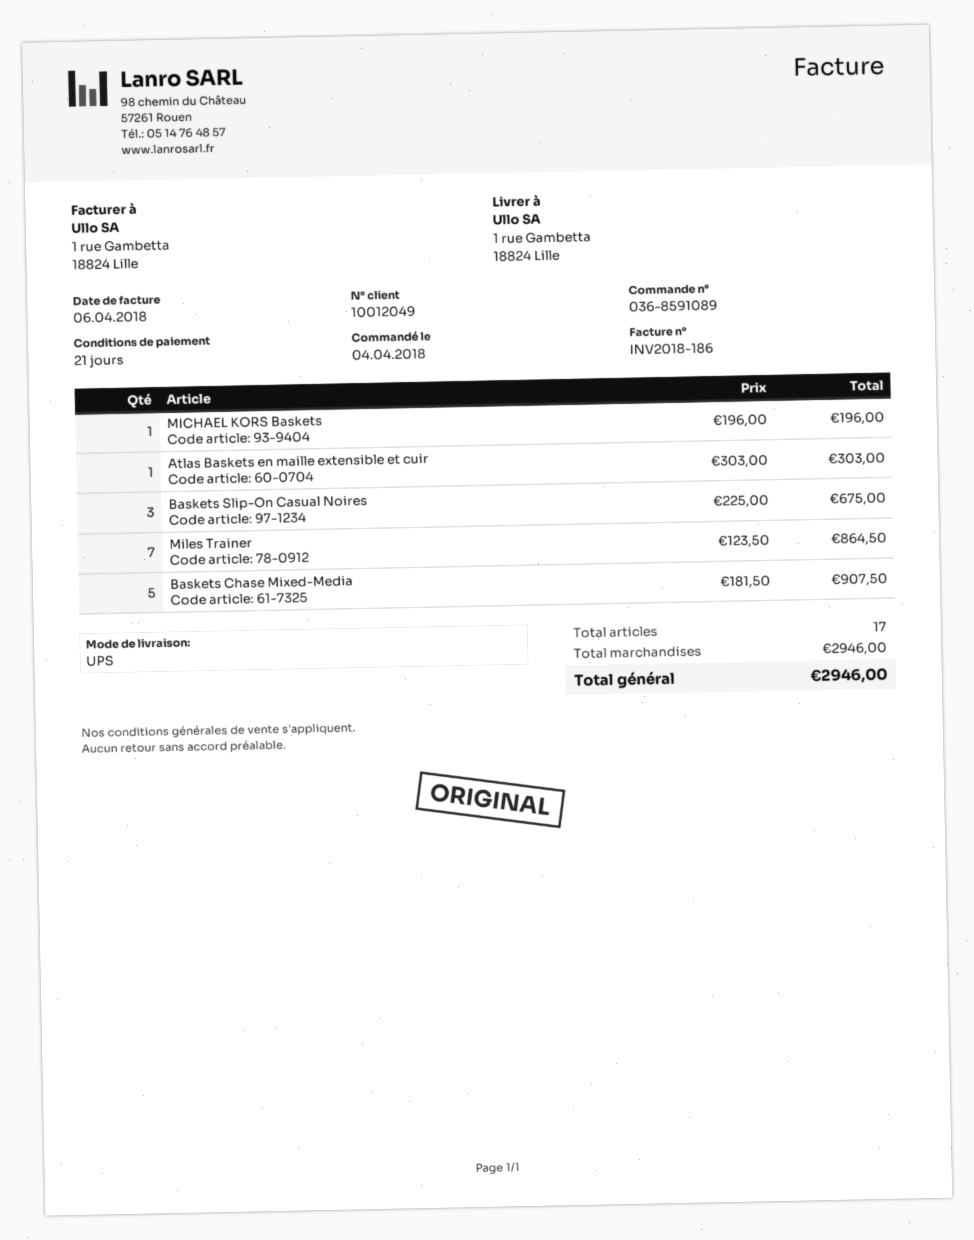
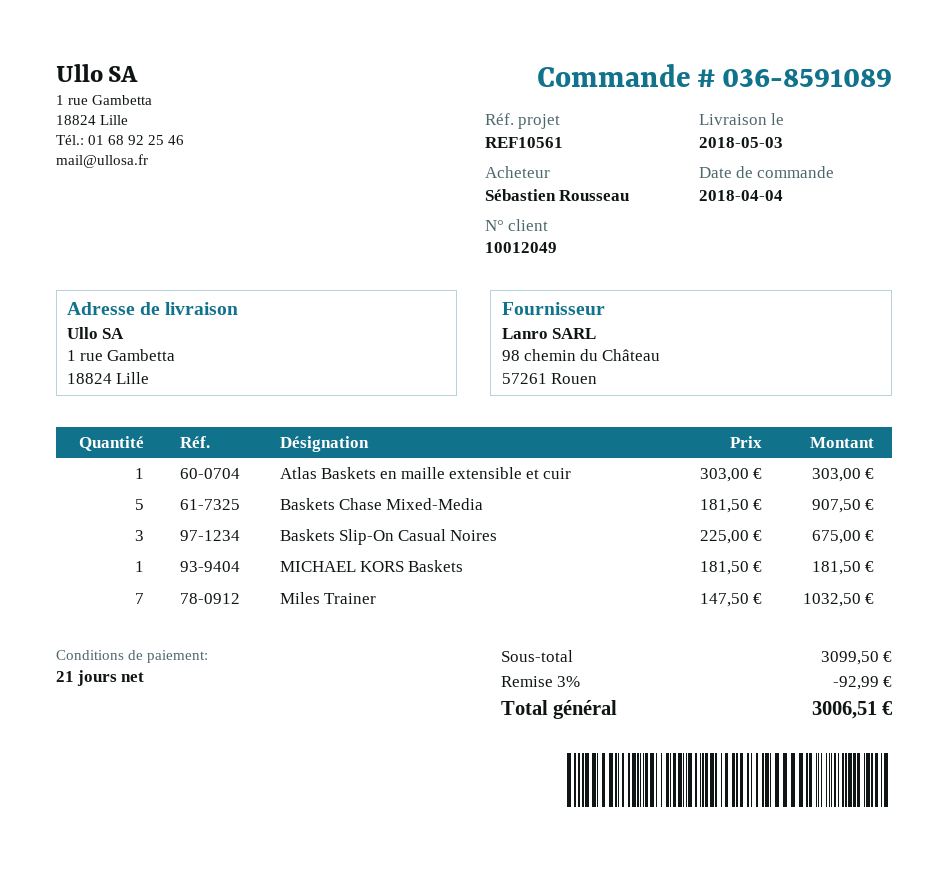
MICHAEL KORS Baskets: 1 x 196.00 = 196.00 -> 1 x 181.50 = 181.50
Miles Trainer: 7 x 123.50 = 864.50 -> 7 x 147.50 = 1032.50
subtotal: 2946.00 -> 3099.50
discount: none -> 3% = 92.99
total: 2946.00 -> 3006.51

